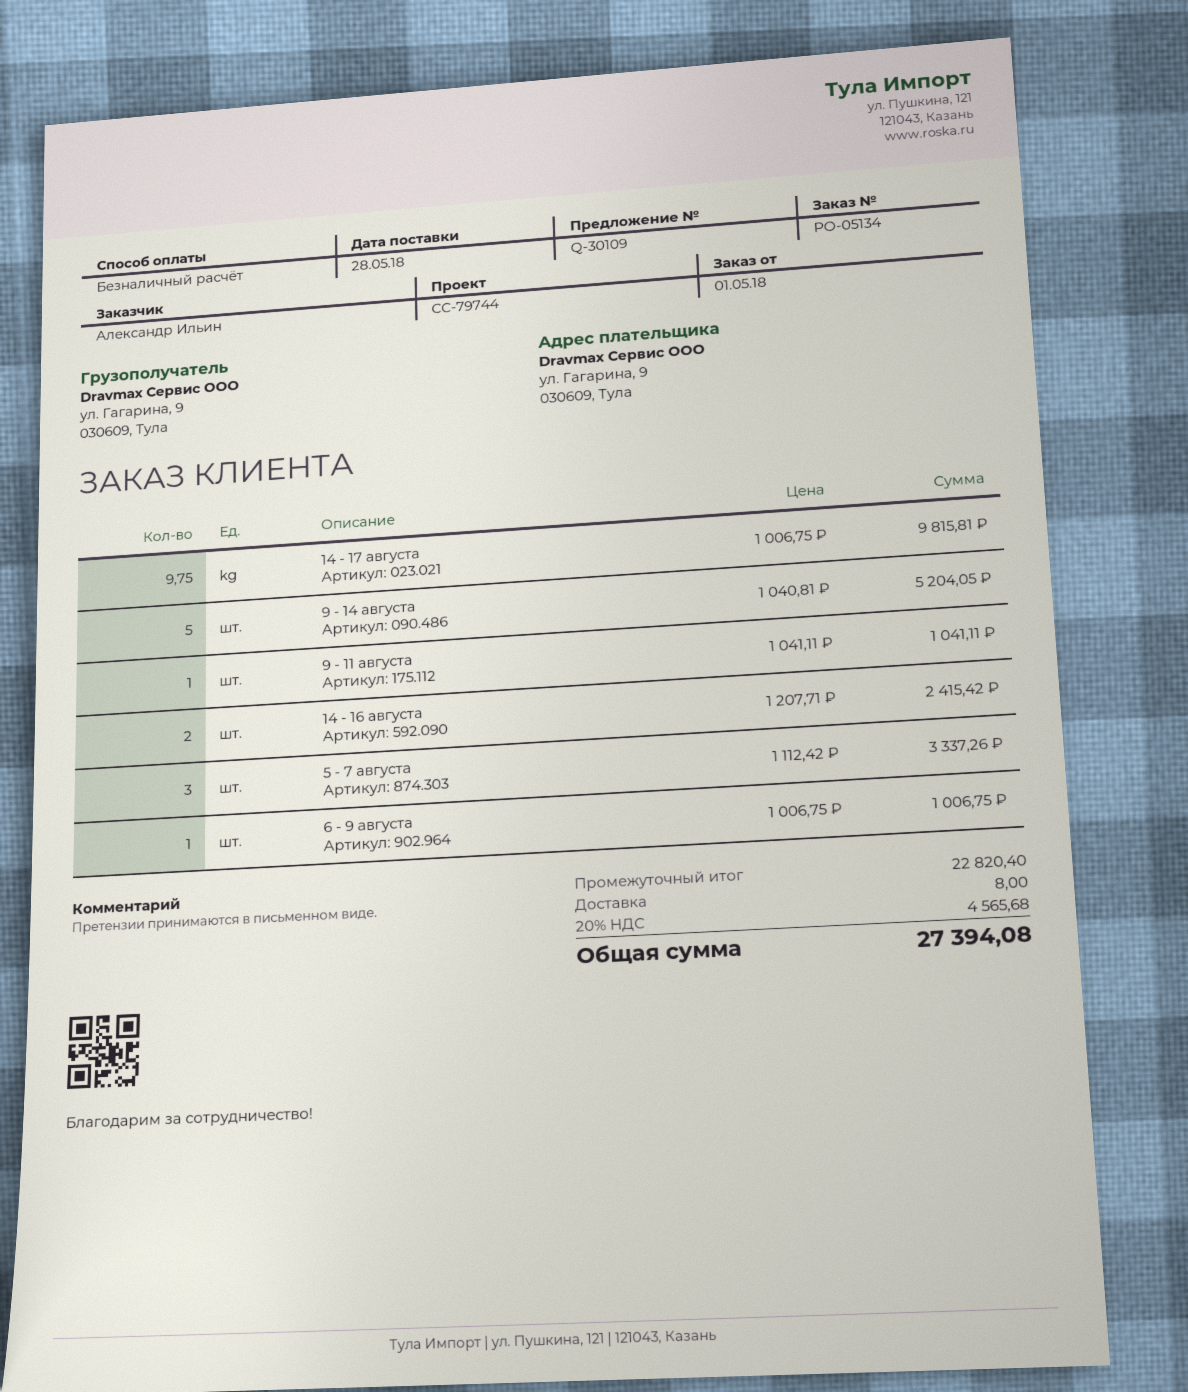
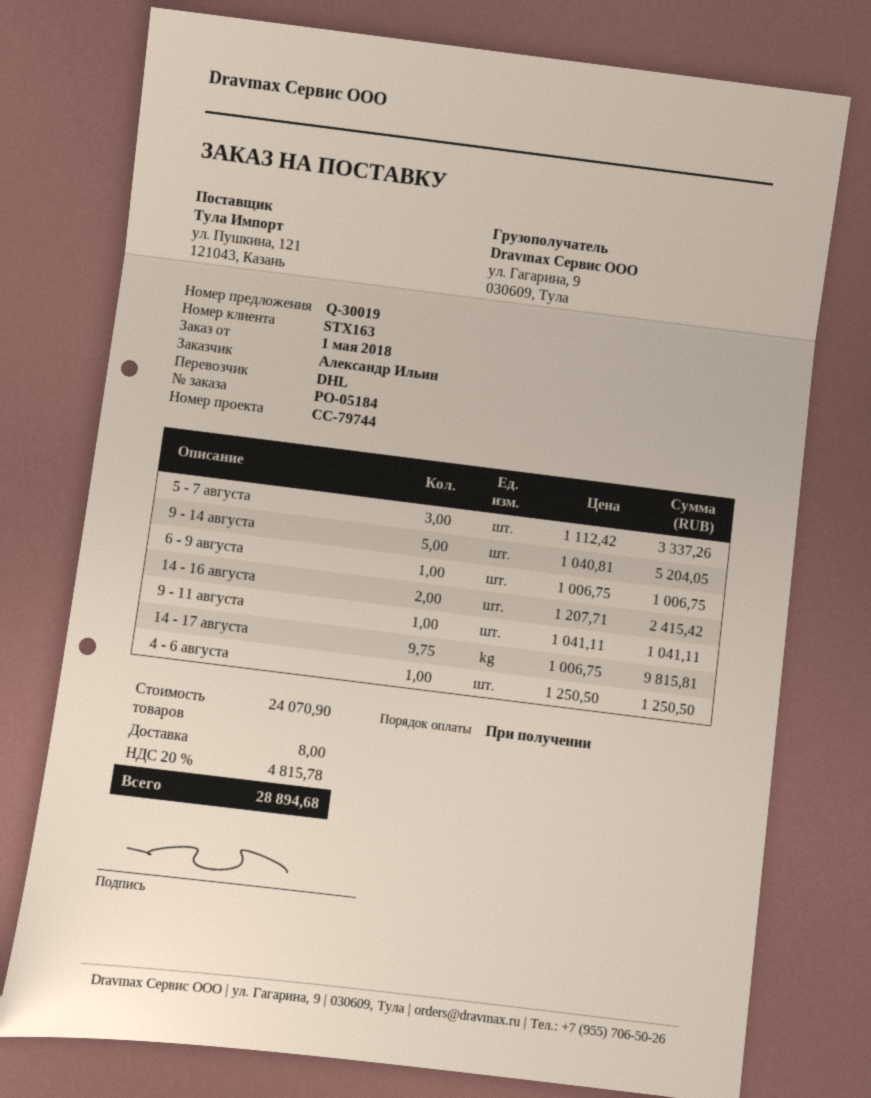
quote number: Q-30109 -> Q-30019
order number: PO-05134 -> PO-05184
4 - 6 августа: none -> 1 x 1250.50 = 1250.50
subtotal: 22820.40 -> 24070.90
tax: 20% = 4565.68 -> 20% = 4815.78
total: 27394.08 -> 28894.68

